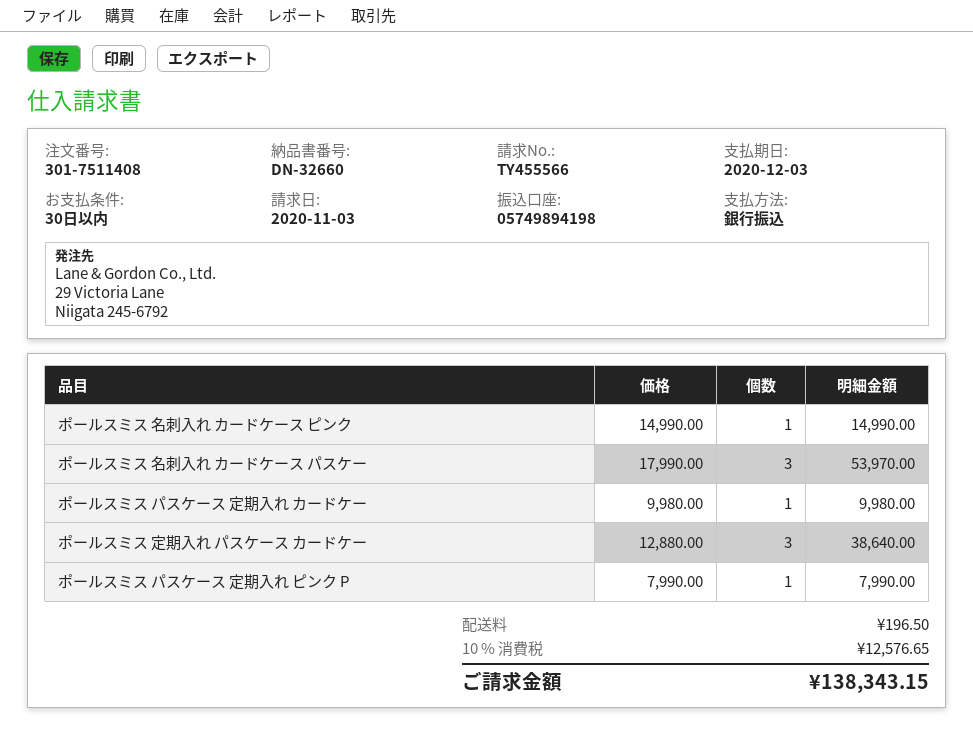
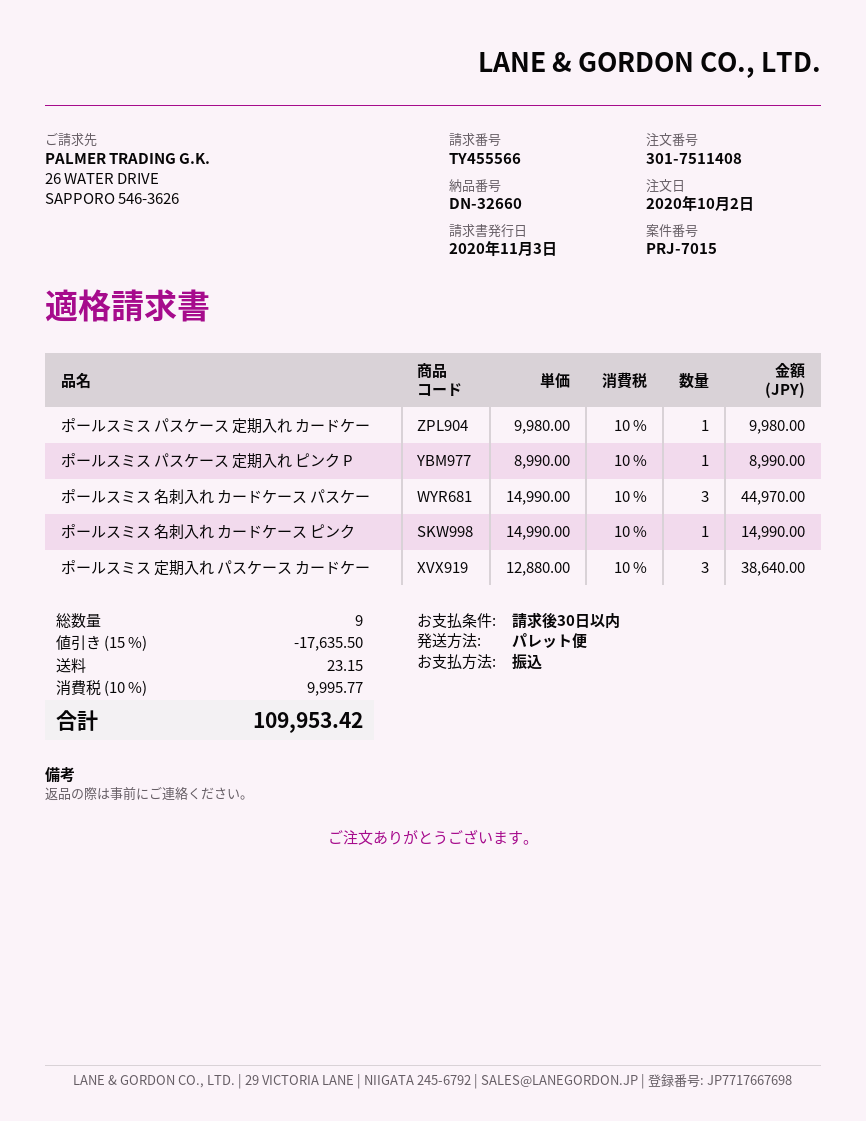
ポールスミス 名刺入れ カードケース パスケー: 3 x 17990.00 = 53970.00 -> 3 x 14990.00 = 44970.00
ポールスミス パスケース 定期入れ ピンク P: 1 x 7990.00 = 7990.00 -> 1 x 8990.00 = 8990.00
discount: none -> 15% = 17635.50
shipping: 196.50 -> 23.15
tax: 10% = 12576.65 -> 10% = 9995.77
total: 138343.15 -> 109953.42

